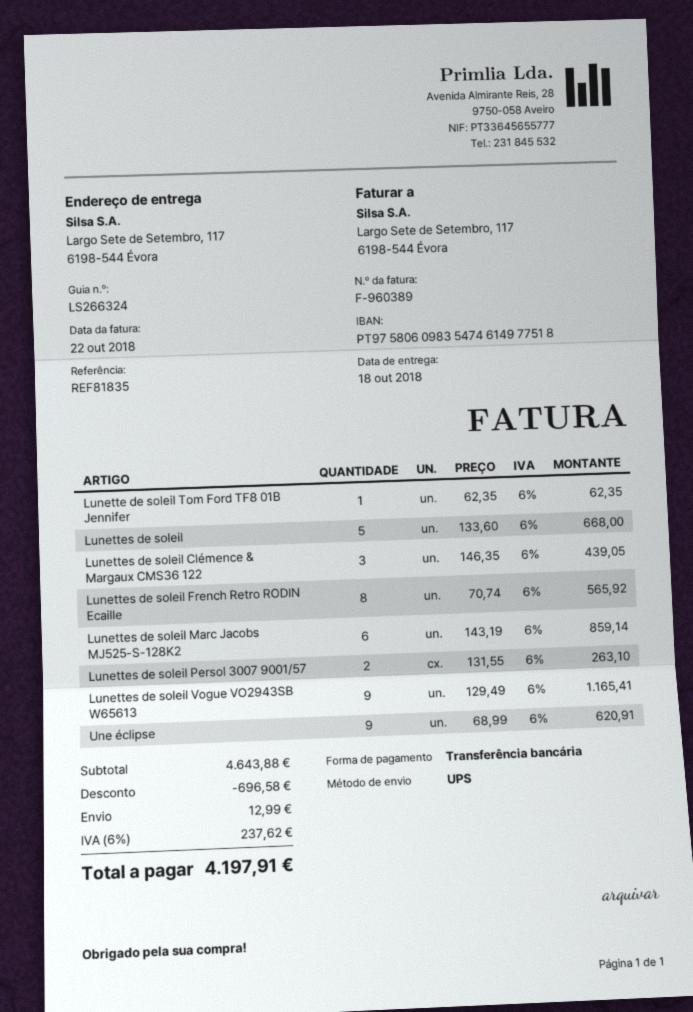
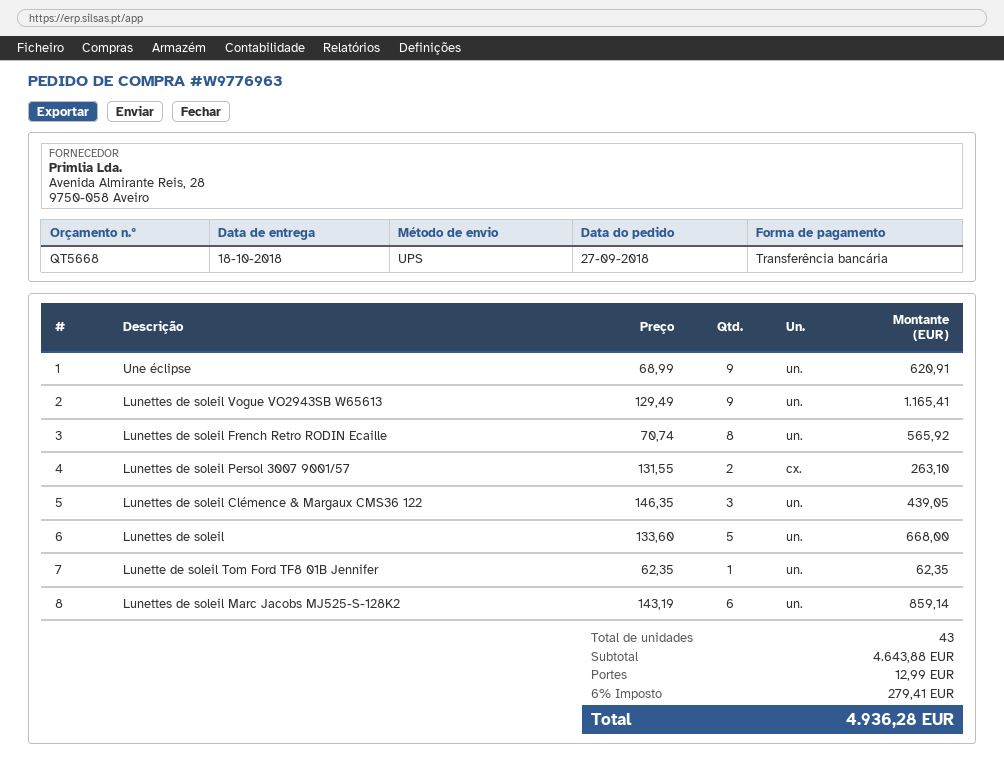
discount: 696.58 -> none
tax: 6% = 237.62 -> 6% = 279.41
total: 4197.91 -> 4936.28

